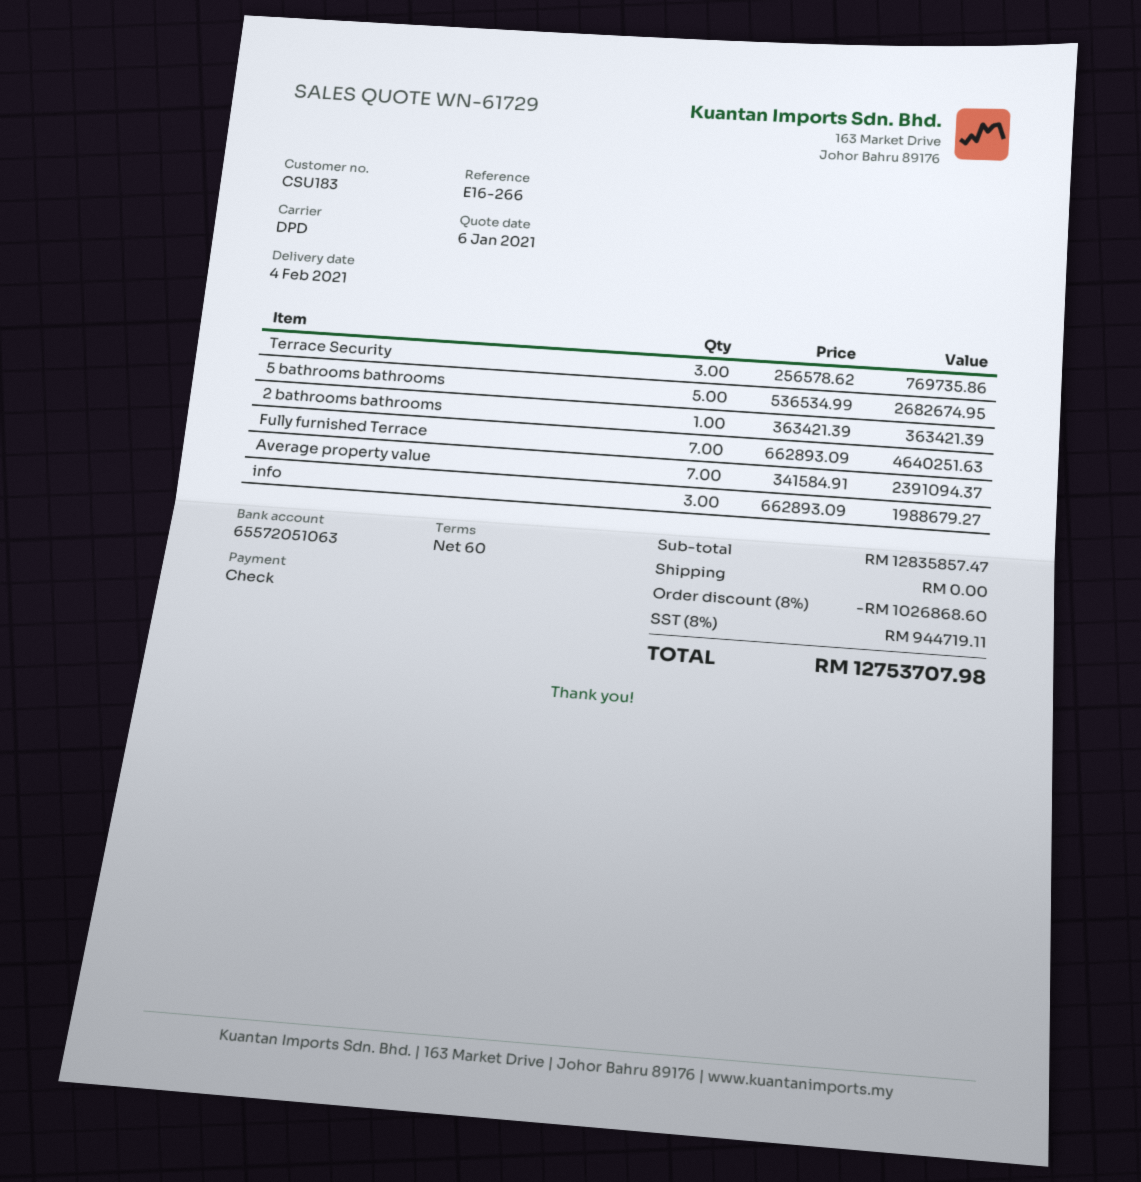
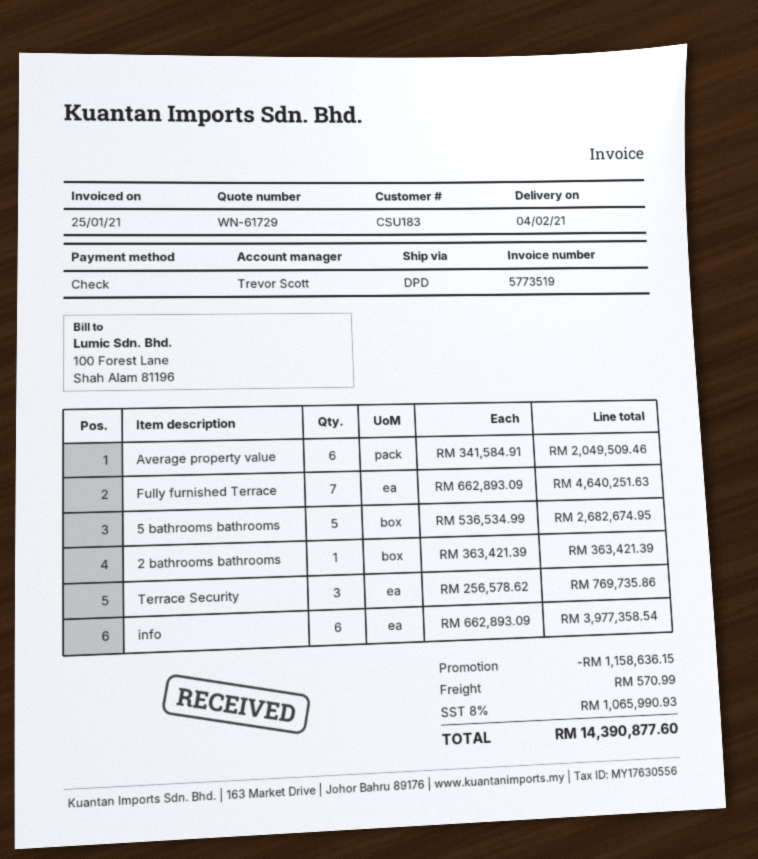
Average property value: 7 x 341584.91 = 2391094.37 -> 6 x 341584.91 = 2049509.46
info: 3 x 662893.09 = 1988679.27 -> 6 x 662893.09 = 3977358.54
discount: 1026868.60 -> 1158636.15
shipping: 0.00 -> 570.99
tax: 8% = 944719.11 -> 8% = 1065990.93
total: 12753707.98 -> 14390877.60

